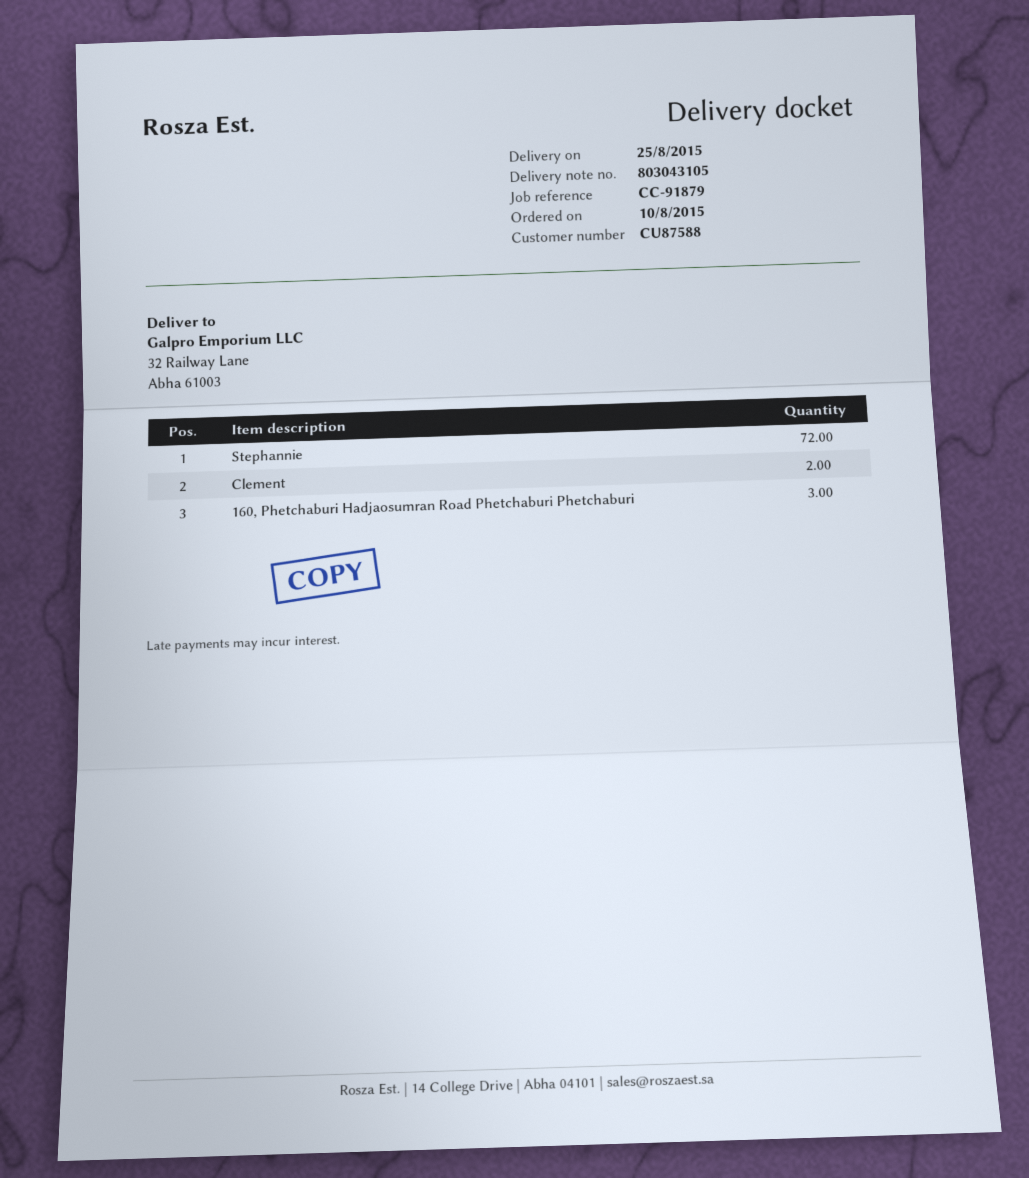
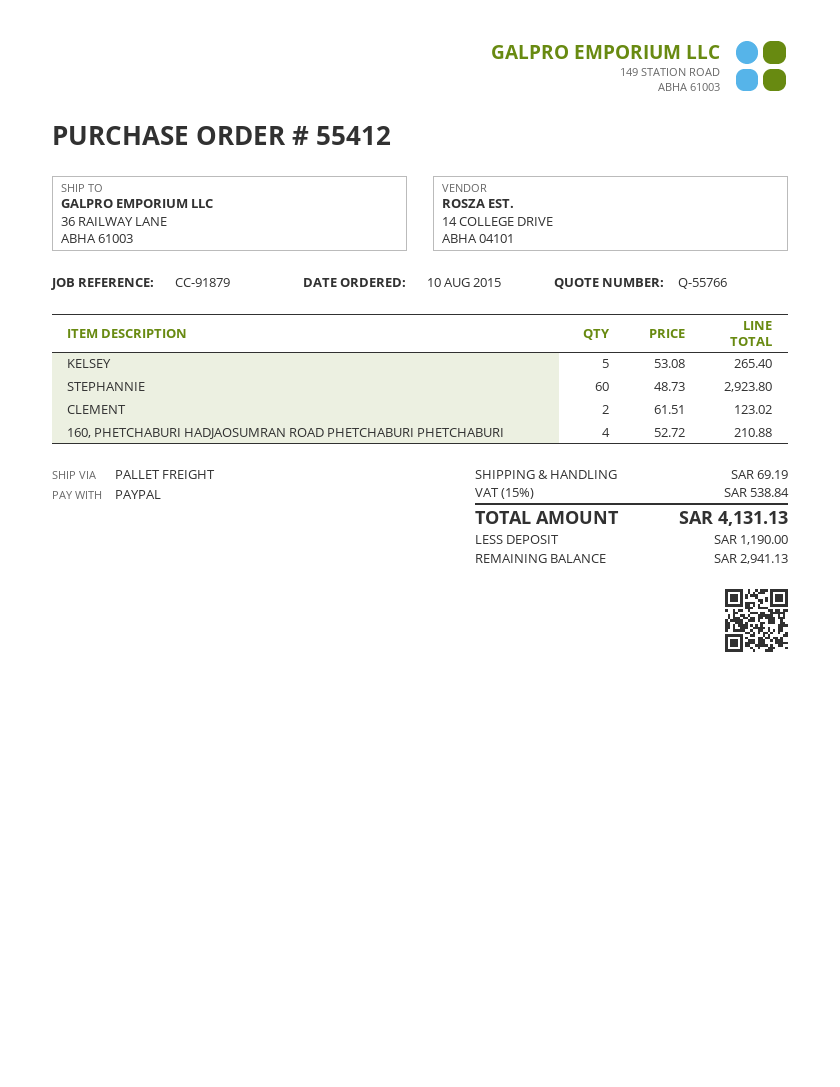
ship to: 32 Railway Lane, Abha 61003 -> 36 RAILWAY LANE, ABHA 61003
Stephannie: 72 -> 60
160, Phetchaburi Hadjaosumran Road Phetchaburi Phetchaburi: 3 -> 4
KELSEY: none -> 5

